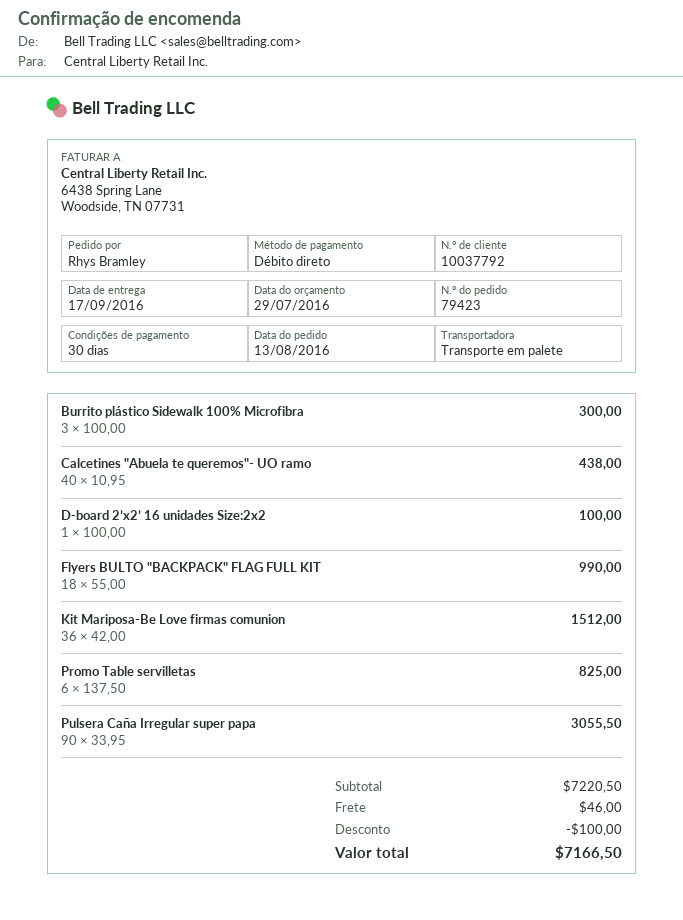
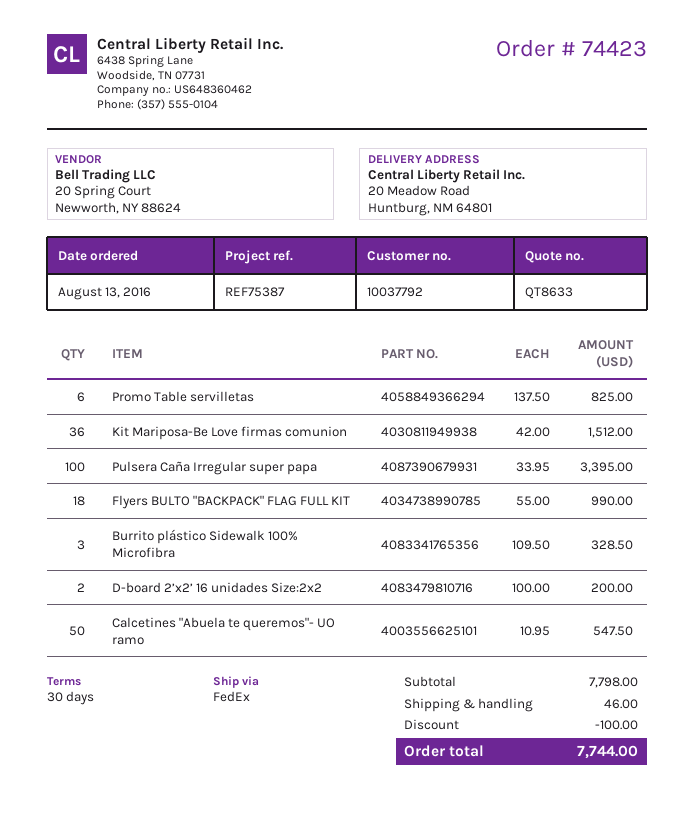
order number: 79423 -> 74423
shipping method: pallet freight -> FedEx
Burrito plástico Sidewalk 100% Microfibra: 3 x 100.00 = 300.00 -> 3 x 109.50 = 328.50
Calcetines "Abuela te queremos"- UO ramo: 40 x 10.95 = 438.00 -> 50 x 10.95 = 547.50
D-board 2’x2’ 16 unidades Size:2x2: 1 x 100.00 = 100.00 -> 2 x 100.00 = 200.00
Pulsera Caña Irregular super papa: 90 x 33.95 = 3055.50 -> 100 x 33.95 = 3395.00
subtotal: 7220.50 -> 7798.00
total: 7166.50 -> 7744.00

